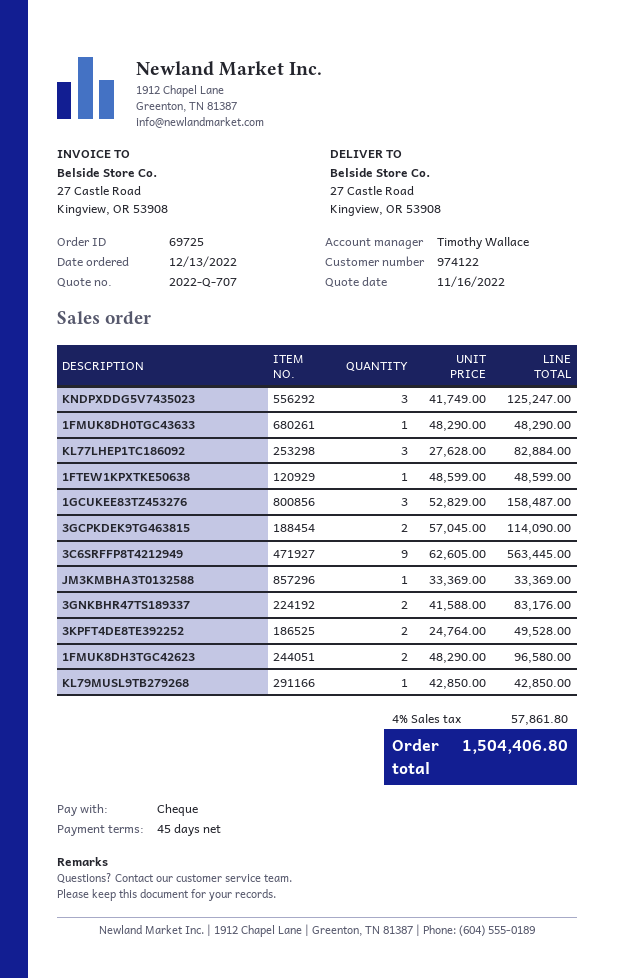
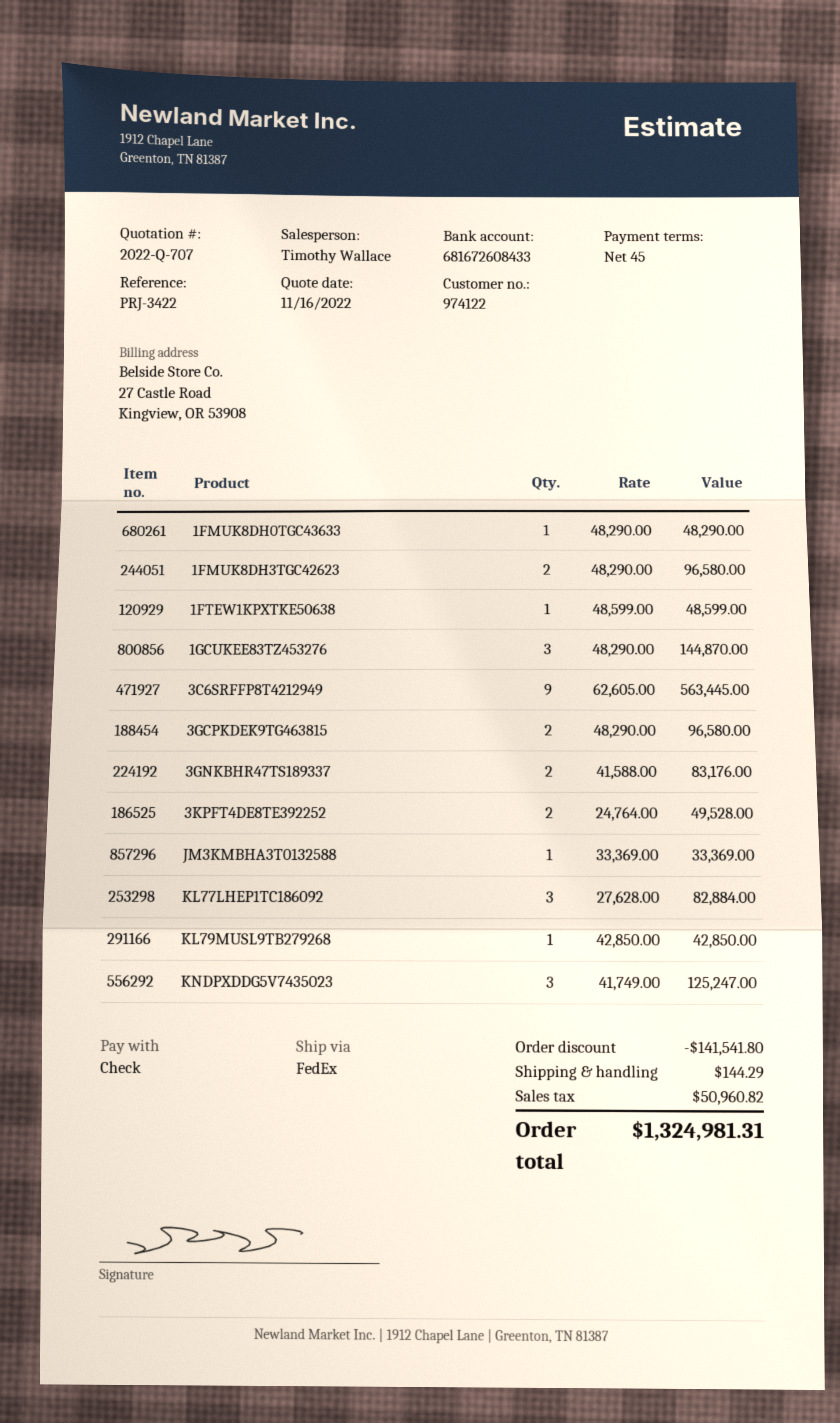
1GCUKEE83TZ453276: 3 x 52829.00 = 158487.00 -> 3 x 48290.00 = 144870.00
3GCPKDEK9TG463815: 2 x 57045.00 = 114090.00 -> 2 x 48290.00 = 96580.00
discount: none -> 141541.80
shipping: none -> 144.29
tax: 57861.80 -> 50960.82
total: 1504406.80 -> 1324981.31

